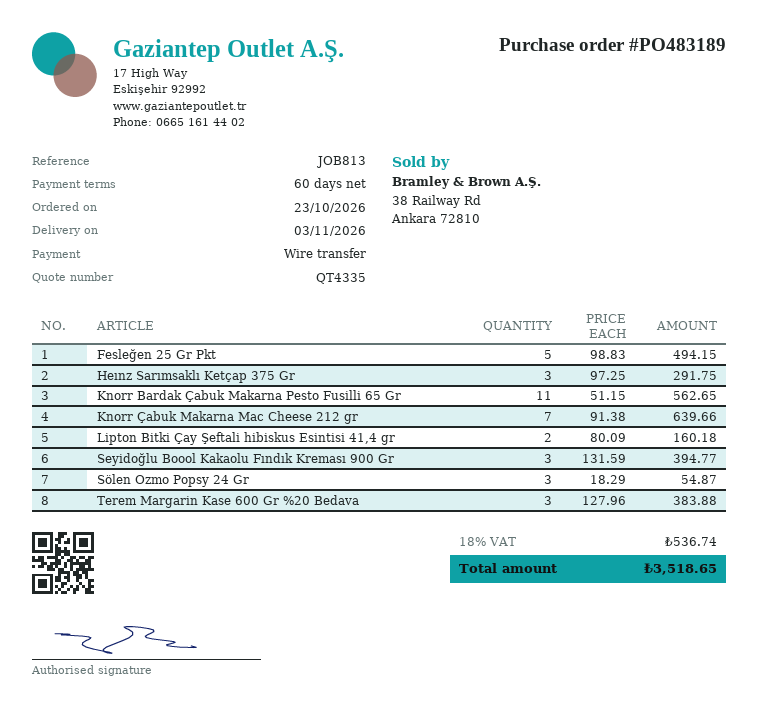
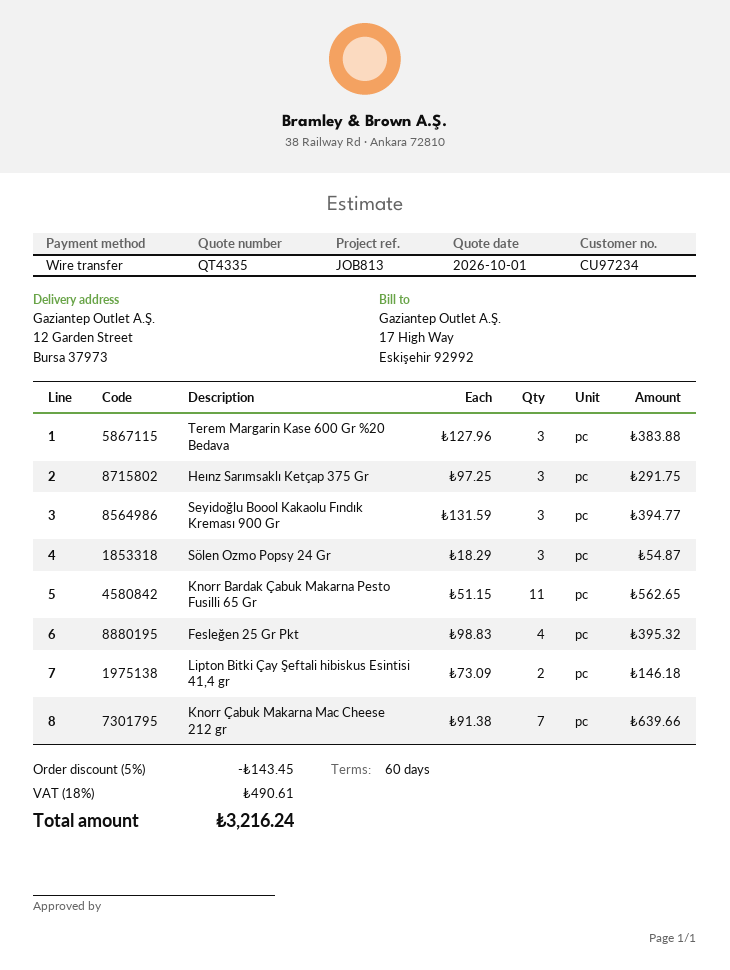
Fesleğen 25 Gr Pkt: 5 x 98.83 = 494.15 -> 4 x 98.83 = 395.32
Lipton Bitki Çay Şeftali hibiskus Esintisi 41,4 gr: 2 x 80.09 = 160.18 -> 2 x 73.09 = 146.18
discount: none -> 5% = 143.45
tax: 18% = 536.74 -> 18% = 490.61
total: 3518.65 -> 3216.24

